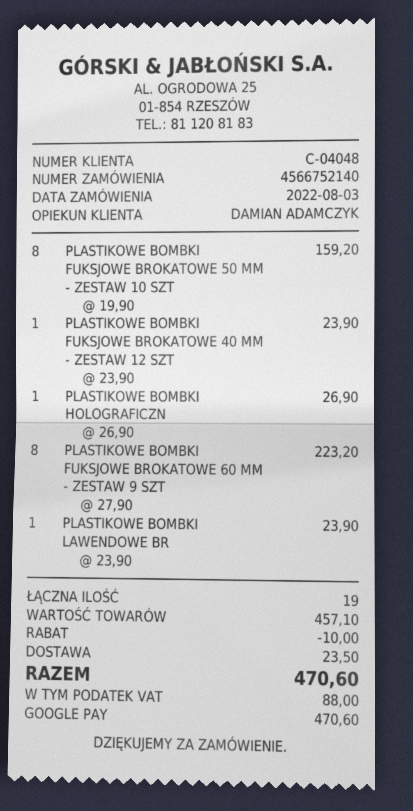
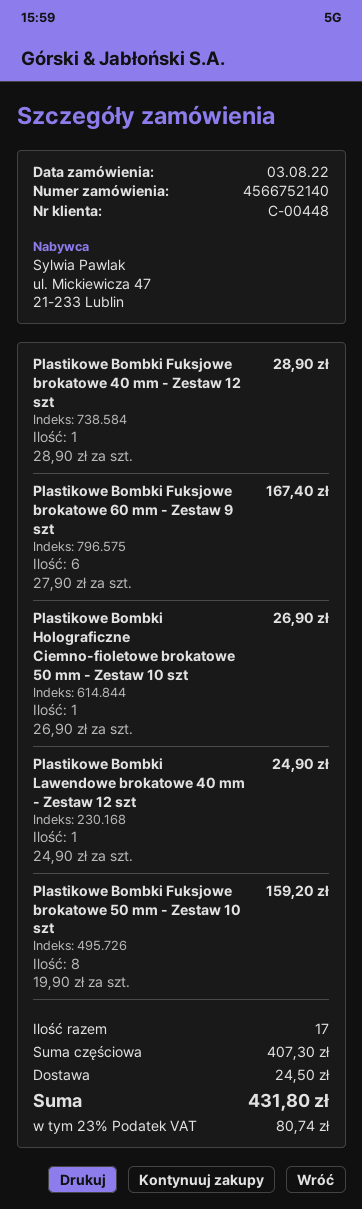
customer number: C-04048 -> C-00448
PLASTIKOWE BOMBKI FUKSJOWE BROKATOWE 40 MM - ZESTAW 12 SZT: 1 x 23.90 = 23.90 -> 1 x 28.90 = 28.90
PLASTIKOWE BOMBKI FUKSJOWE BROKATOWE 60 MM - ZESTAW 9 SZT: 8 x 27.90 = 223.20 -> 6 x 27.90 = 167.40
PLASTIKOWE BOMBKI LAWENDOWE BR: 1 x 23.90 = 23.90 -> 1 x 24.90 = 24.90
total quantity: 19 -> 17
subtotal: 457.10 -> 407.30
discount: 10.00 -> none
shipping: 23.50 -> 24.50
tax: 88.00 -> 80.74
total: 470.60 -> 431.80

